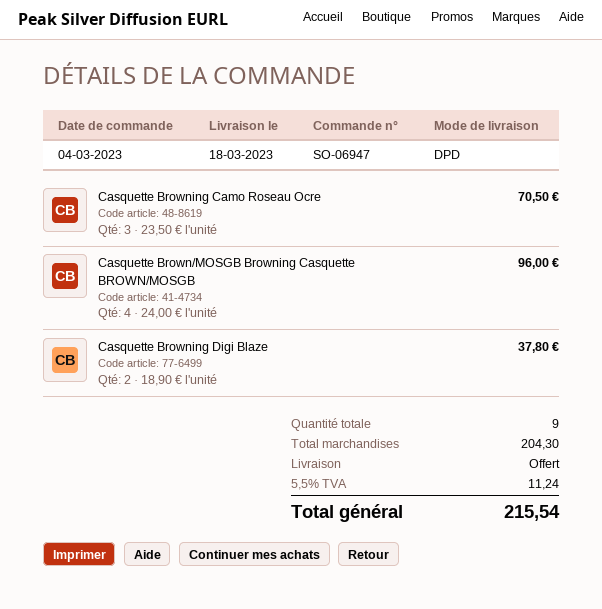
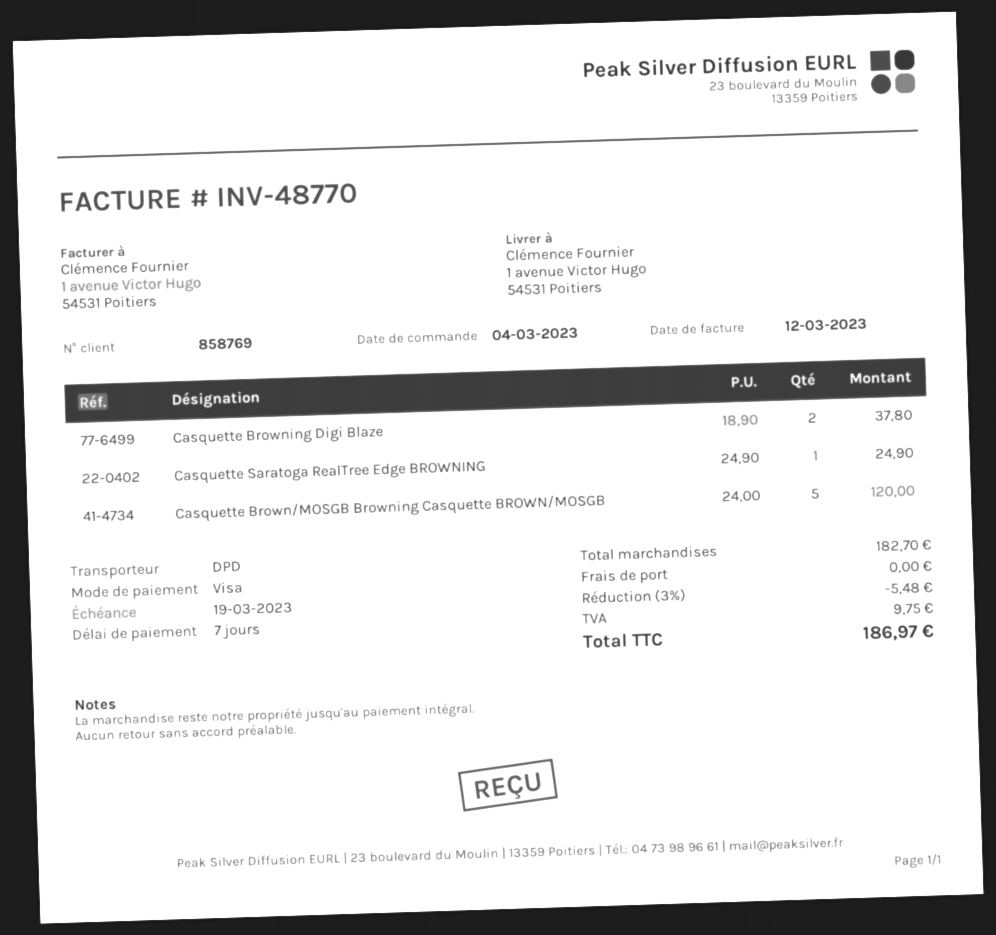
Casquette Browning Camo Roseau Ocre: 3 x 23.50 = 70.50 -> none
Casquette Brown/MOSGB Browning Casquette BROWN/MOSGB: 4 x 24.00 = 96.00 -> 5 x 24.00 = 120.00
Casquette Saratoga RealTree Edge BROWNING: none -> 1 x 24.90 = 24.90
subtotal: 204.30 -> 182.70
discount: none -> 3% = 5.48
tax: 11.24 -> 9.75
total: 215.54 -> 186.97

